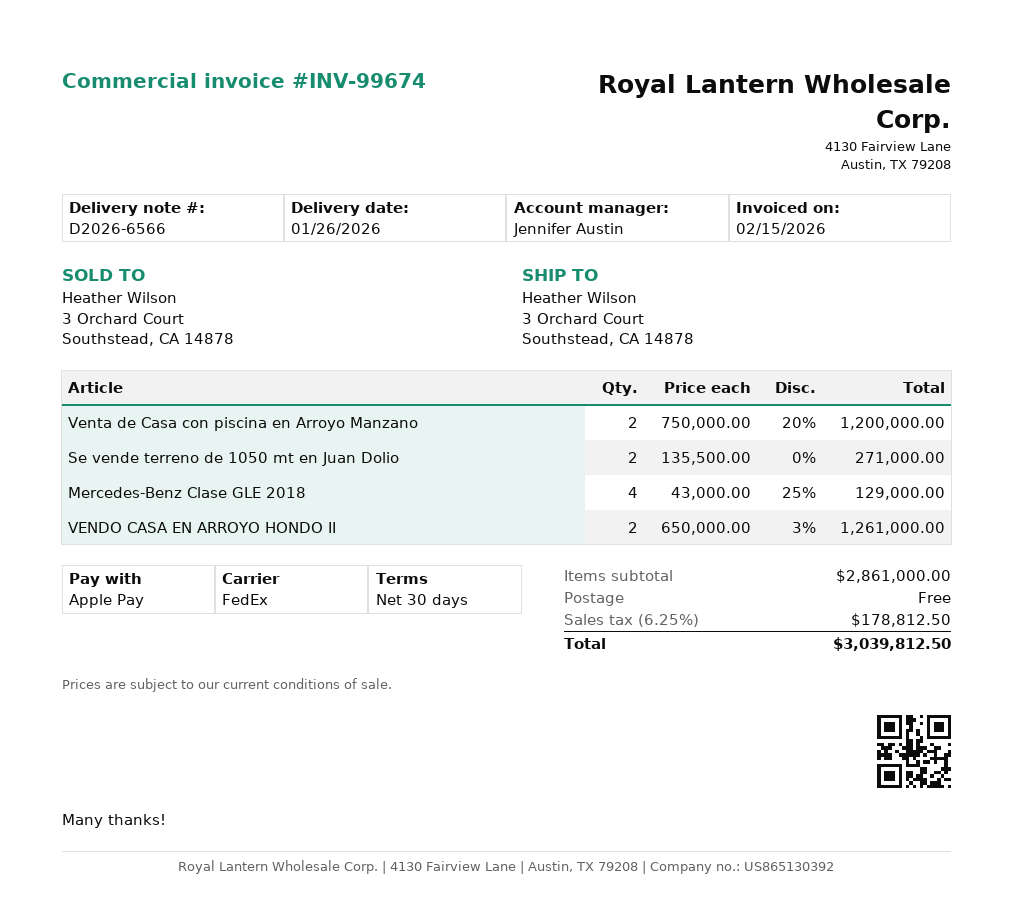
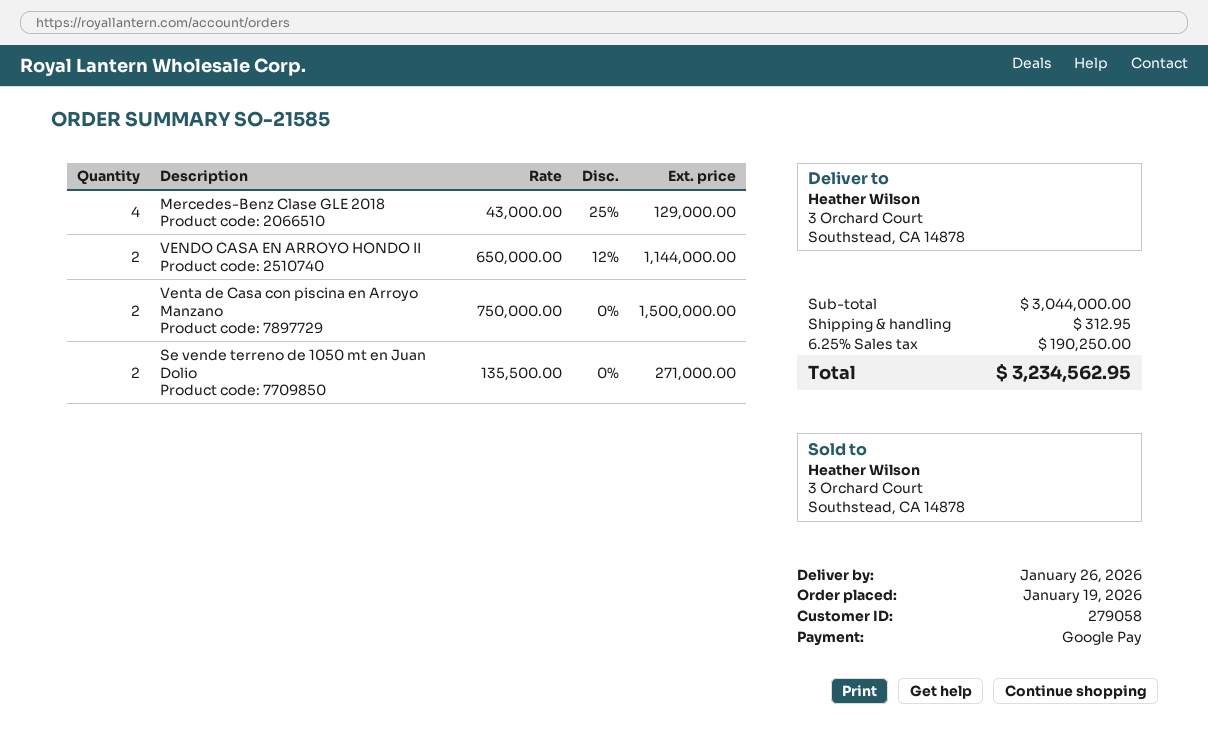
payment method: Apple Pay -> Google Pay
Venta de Casa con piscina en Arroyo Manzano: 2 x 750000.00 - 20% = 1200000.00 -> 2 x 750000.00 = 1500000.00
VENDO CASA EN ARROYO HONDO II: 2 x 650000.00 - 3% = 1261000.00 -> 2 x 650000.00 - 12% = 1144000.00
subtotal: 2861000.00 -> 3044000.00
shipping: 0.00 -> 312.95
tax: 6.25% = 178812.50 -> 6.25% = 190250.00
total: 3039812.50 -> 3234562.95

